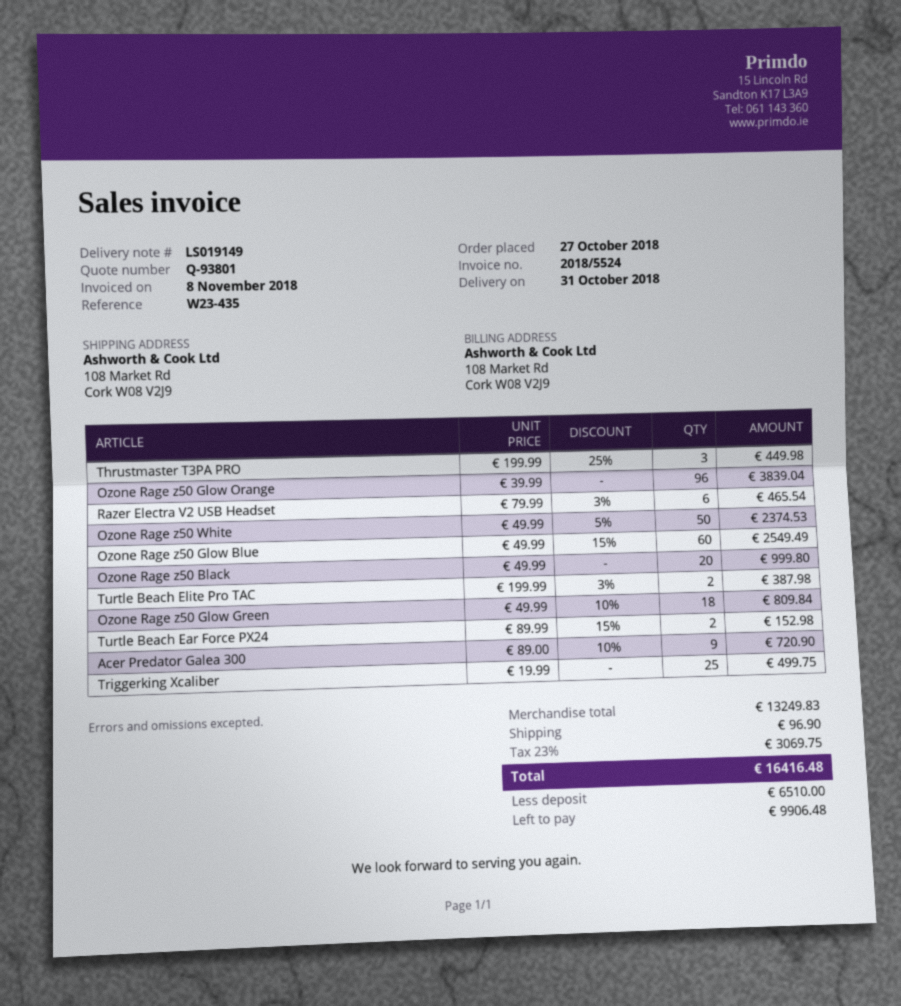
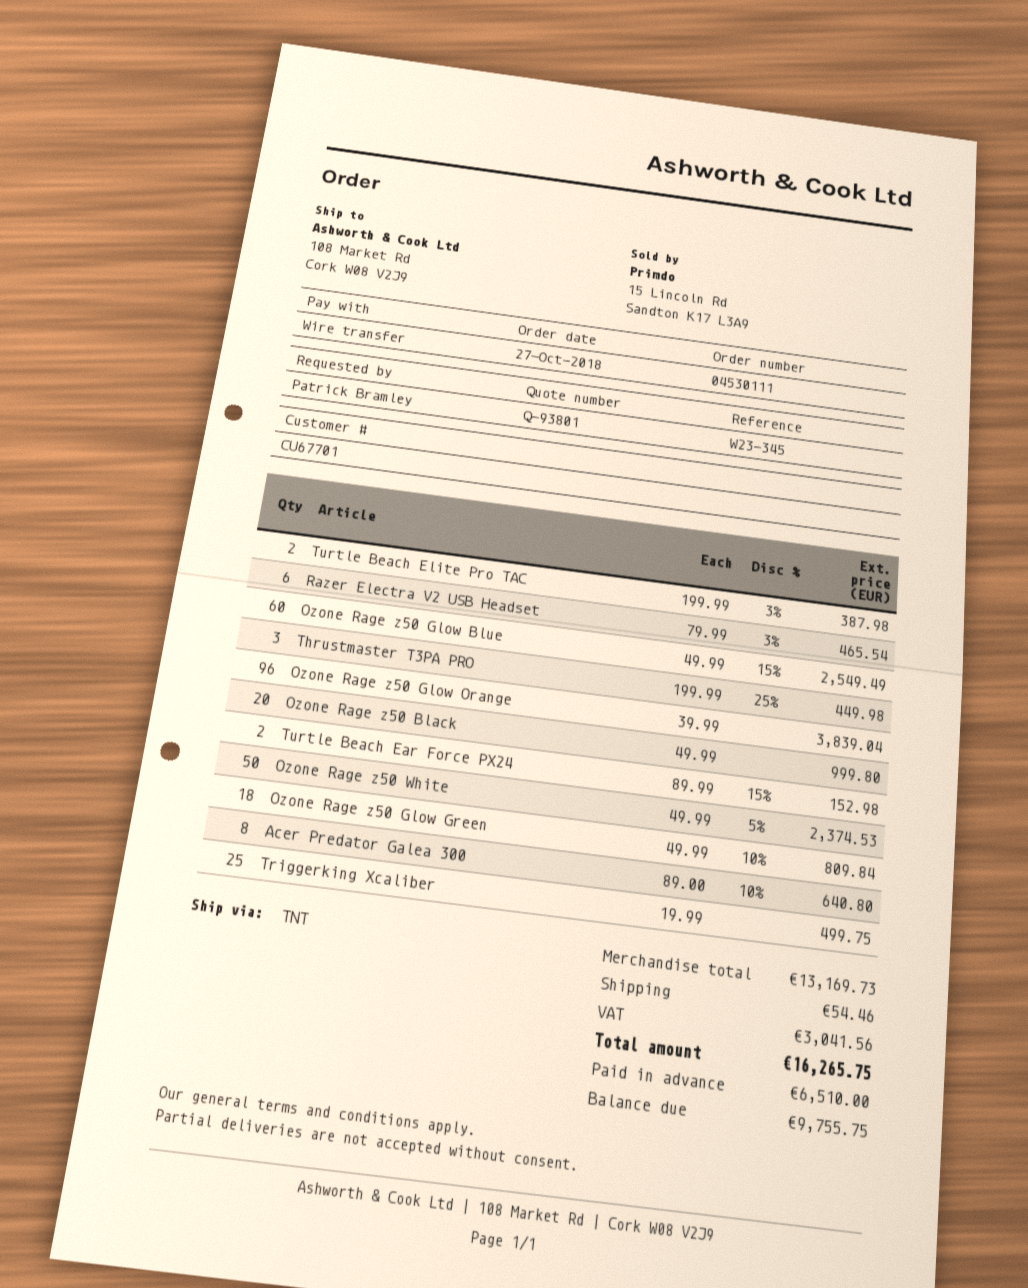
reference: W23-435 -> W23-345
Acer Predator Galea 300: 9 x 89.00 - 10% = 720.90 -> 8 x 89.00 - 10% = 640.80
subtotal: 13249.83 -> 13169.73
shipping: 96.90 -> 54.46
tax: 3069.75 -> 3041.56
total: 16416.48 -> 16265.75
balance: 9906.48 -> 9755.75

